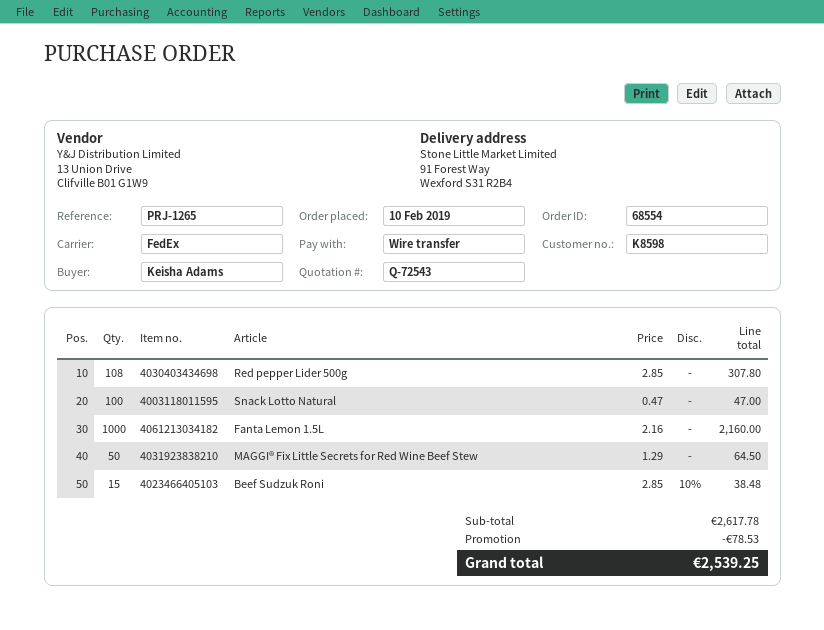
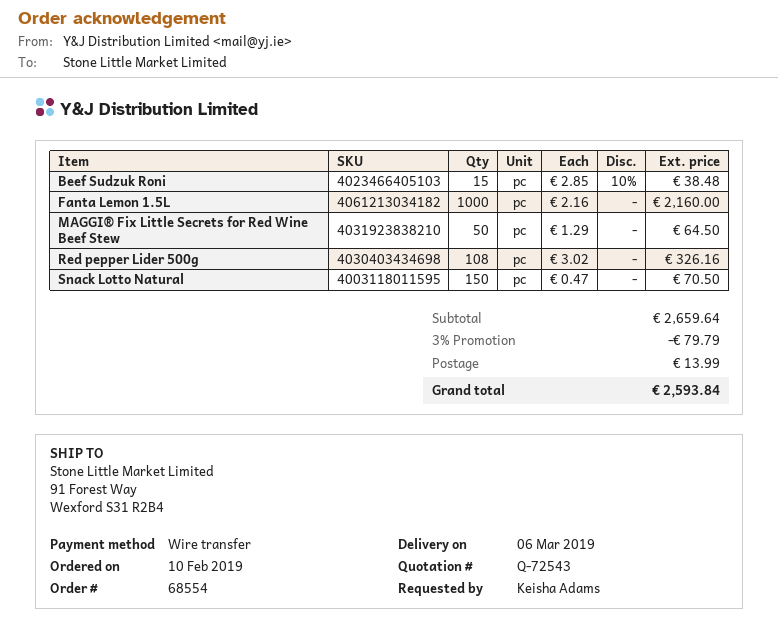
Red pepper Lider 500g: 108 x 2.85 = 307.80 -> 108 x 3.02 = 326.16
Snack Lotto Natural: 100 x 0.47 = 47.00 -> 150 x 0.47 = 70.50
subtotal: 2617.78 -> 2659.64
discount: 78.53 -> 79.79
shipping: none -> 13.99
total: 2539.25 -> 2593.84

